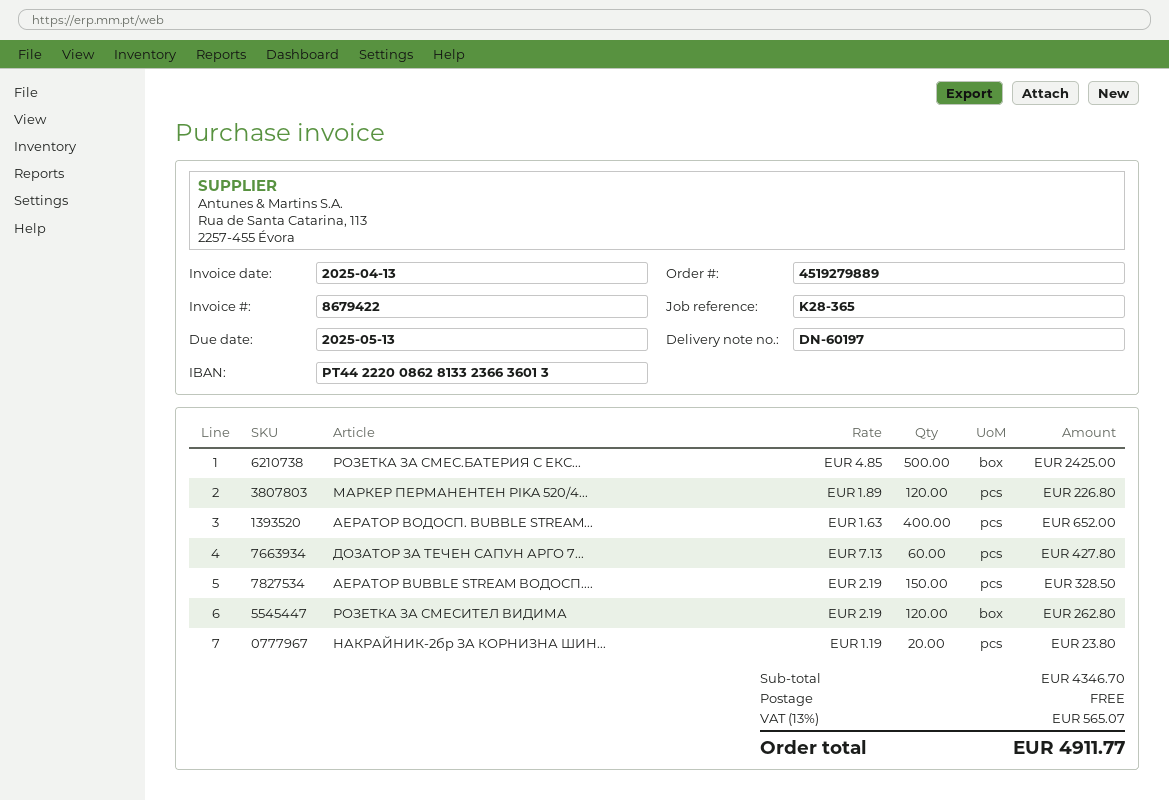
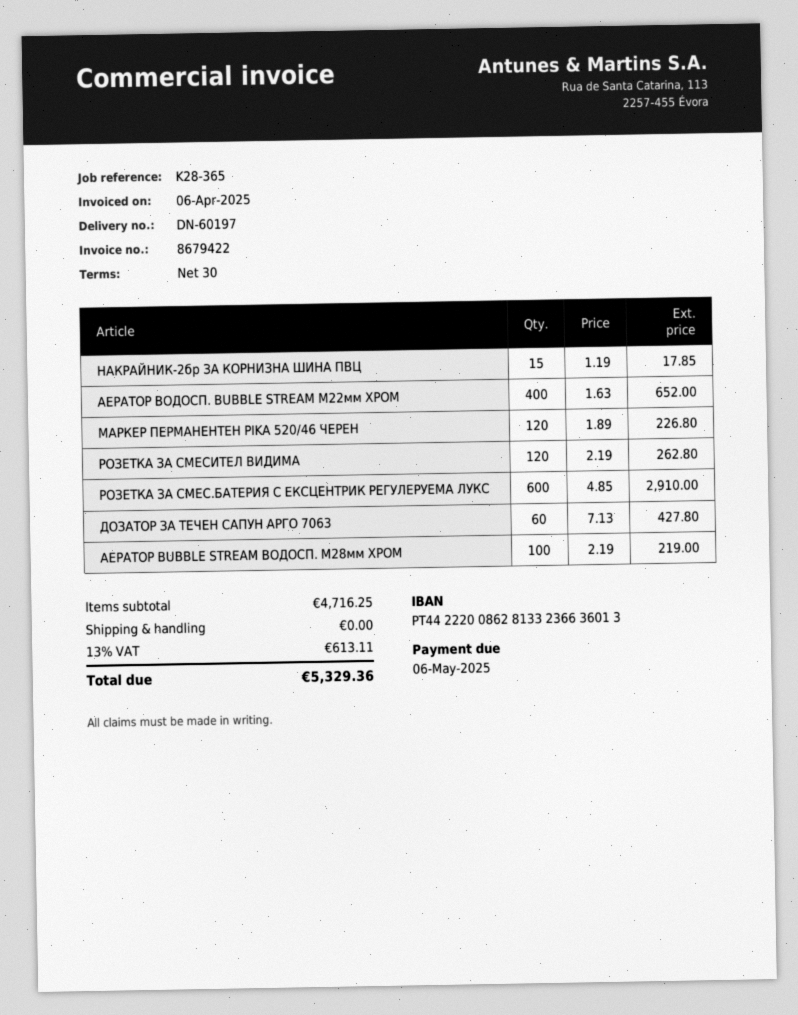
invoice date: 2025-04-13 -> 2025-04-06
due date: 2025-05-13 -> 2025-05-06
РОЗЕТКА ЗА СМЕС.БАТЕРИЯ С ЕКС...: 500 x 4.85 = 2425.00 -> 600 x 4.85 = 2910.00
АЕРАТОР BUBBLE STREAM ВОДОСП....: 150 x 2.19 = 328.50 -> 100 x 2.19 = 219.00
НАКРАЙНИК-2бр ЗА КОРНИЗНА ШИН...: 20 x 1.19 = 23.80 -> 15 x 1.19 = 17.85
subtotal: 4346.70 -> 4716.25
tax: 13% = 565.07 -> 13% = 613.11
total: 4911.77 -> 5329.36

